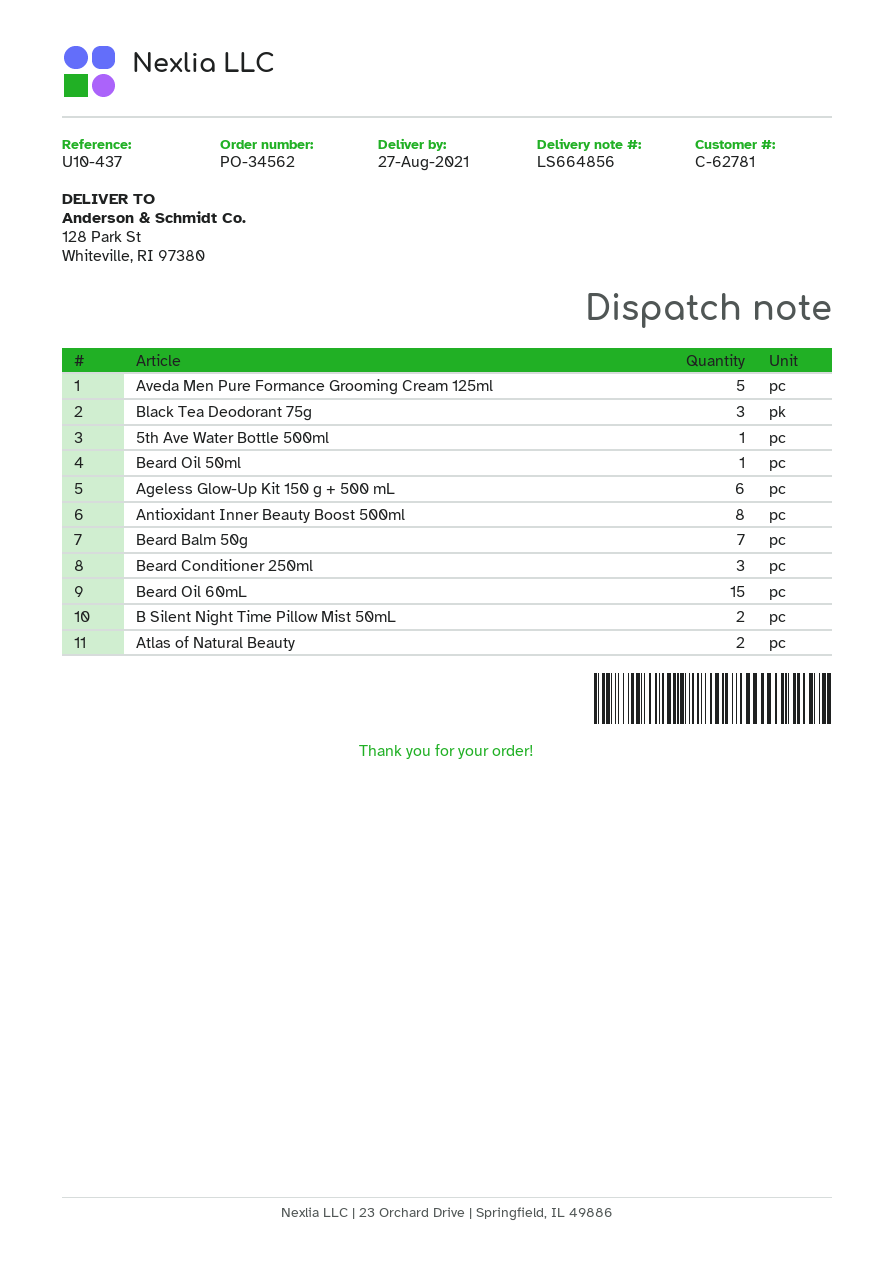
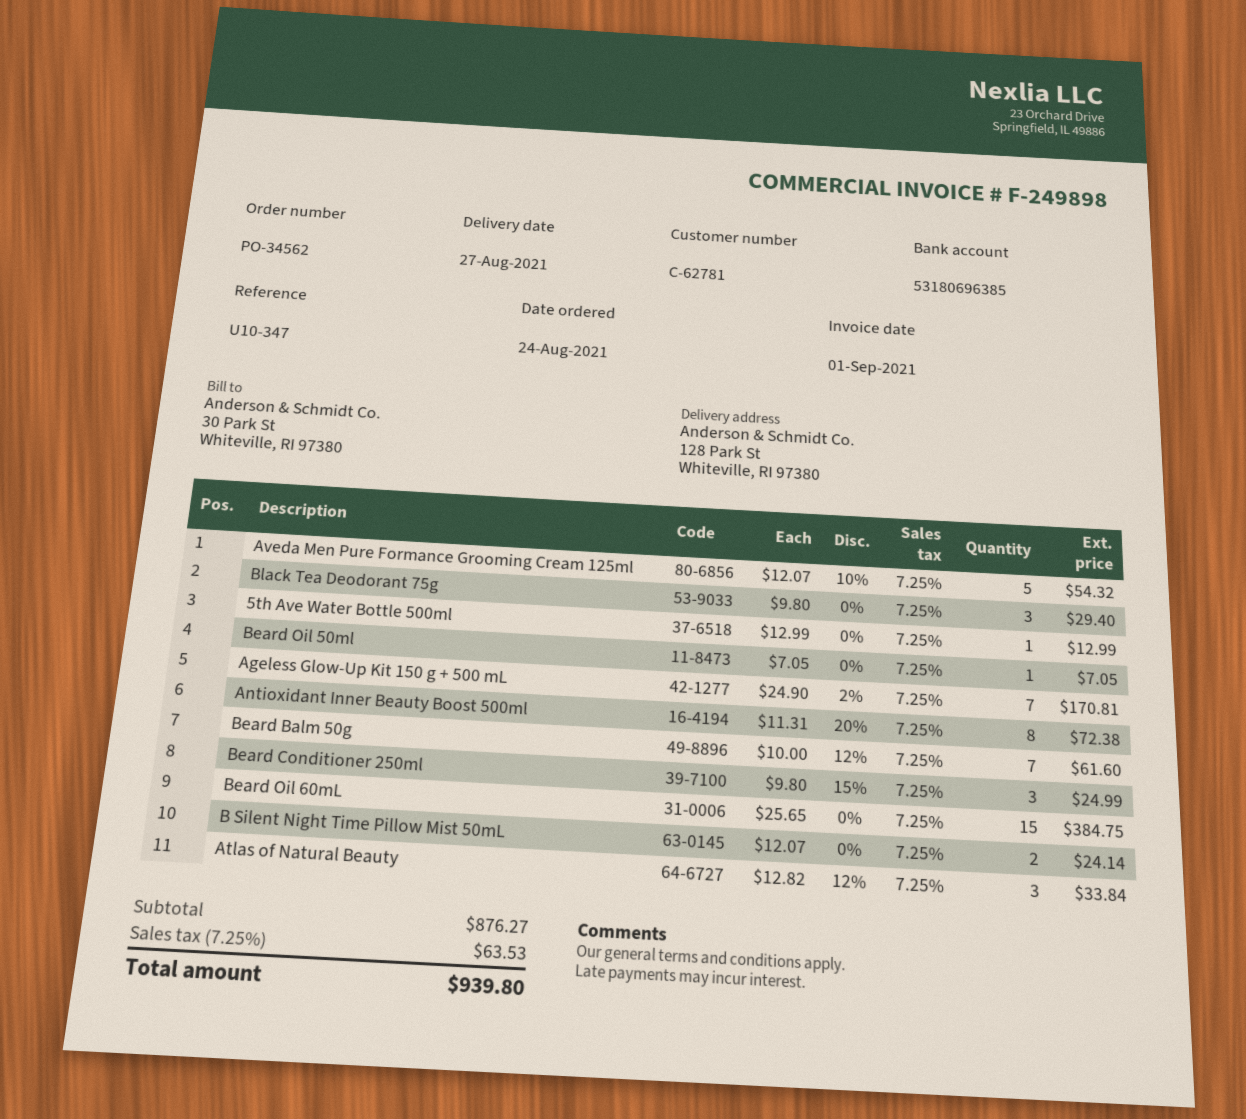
reference: U10-437 -> U10-347
Ageless Glow-Up Kit 150 g + 500 mL: 6 -> 7
Atlas of Natural Beauty: 2 -> 3

